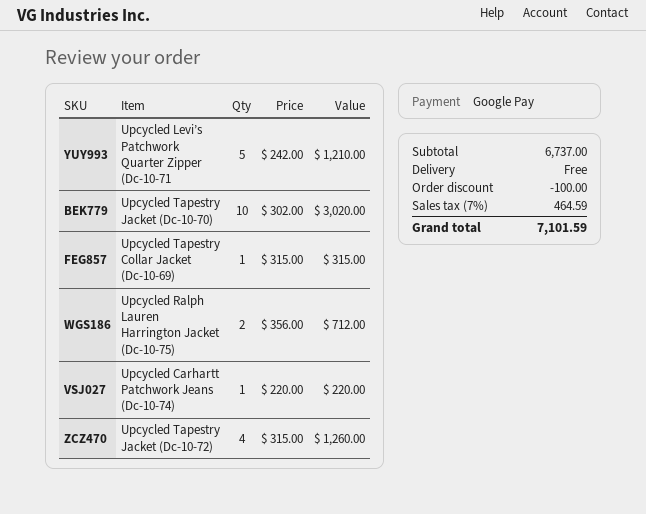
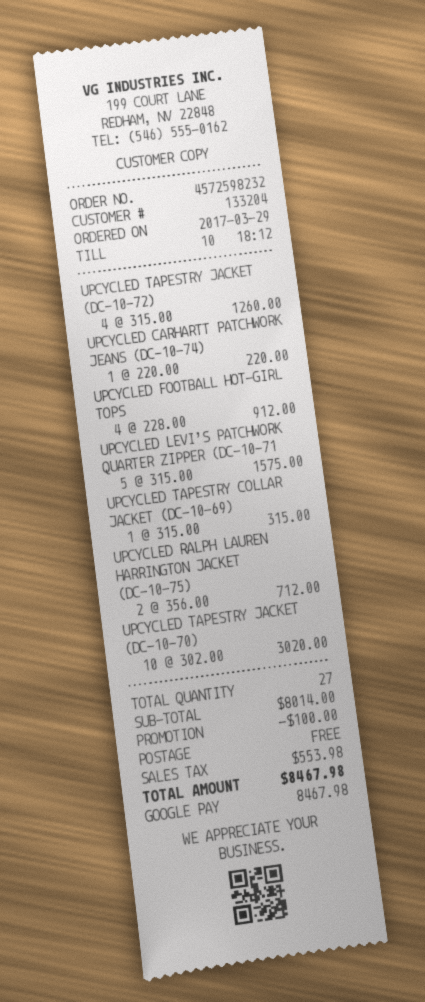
Upcycled Levi’s Patchwork Quarter Zipper (Dc-10-71: 5 x 242.00 = 1210.00 -> 5 x 315.00 = 1575.00
UPCYCLED FOOTBALL HOT-GIRL TOPS: none -> 4 x 228.00 = 912.00
subtotal: 6737.00 -> 8014.00
tax: 464.59 -> 553.98
total: 7101.59 -> 8467.98

